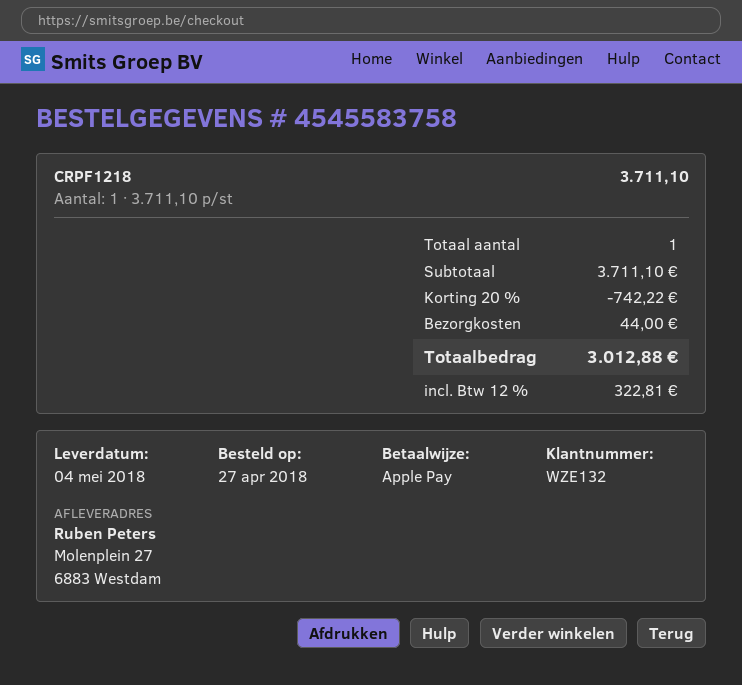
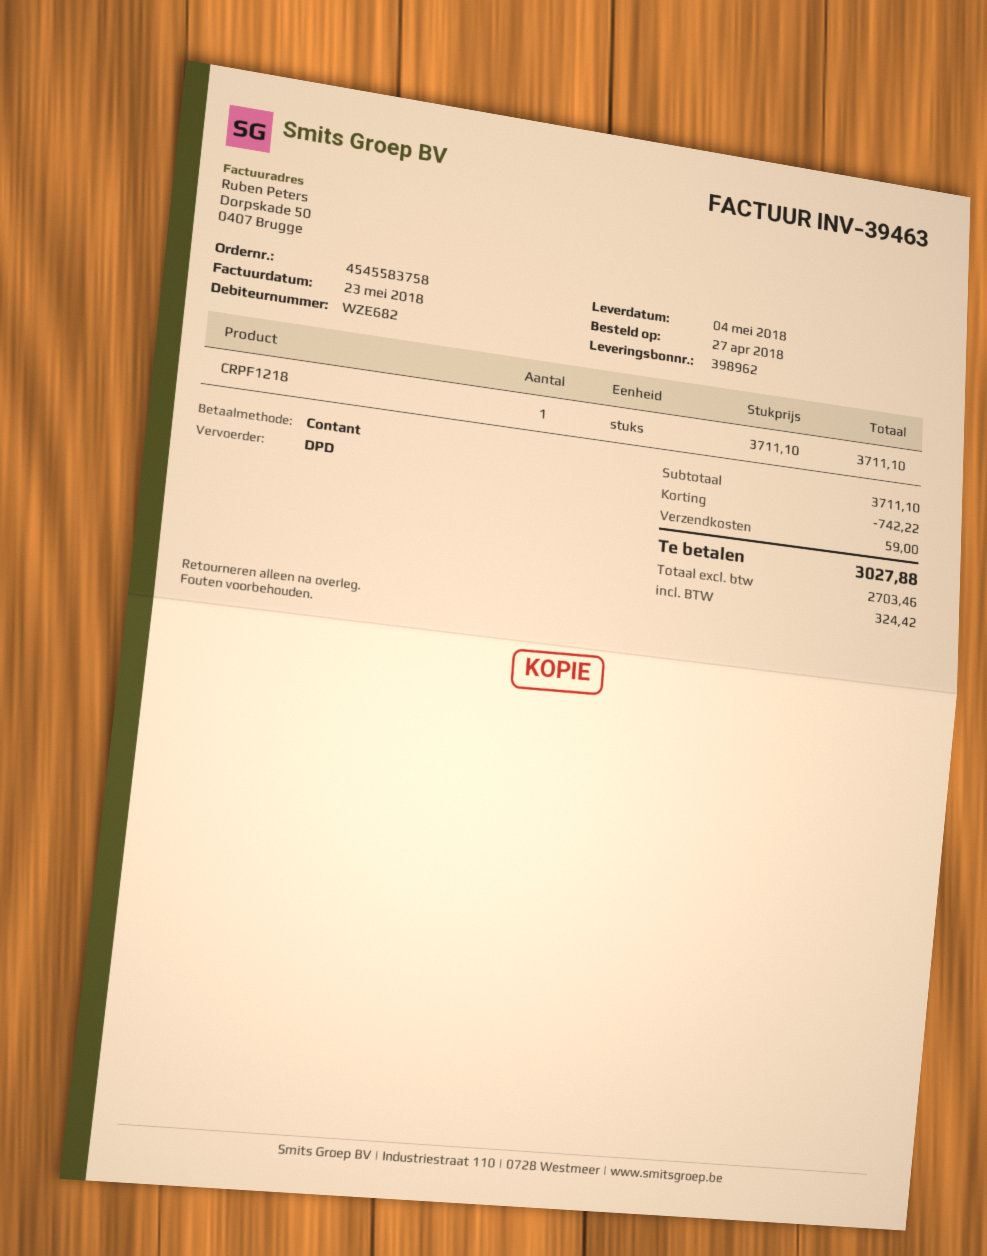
customer number: WZE132 -> WZE682
payment method: Apple Pay -> cash
shipping: 44.00 -> 59.00
tax: 322.81 -> 324.42
total: 3012.88 -> 3027.88

